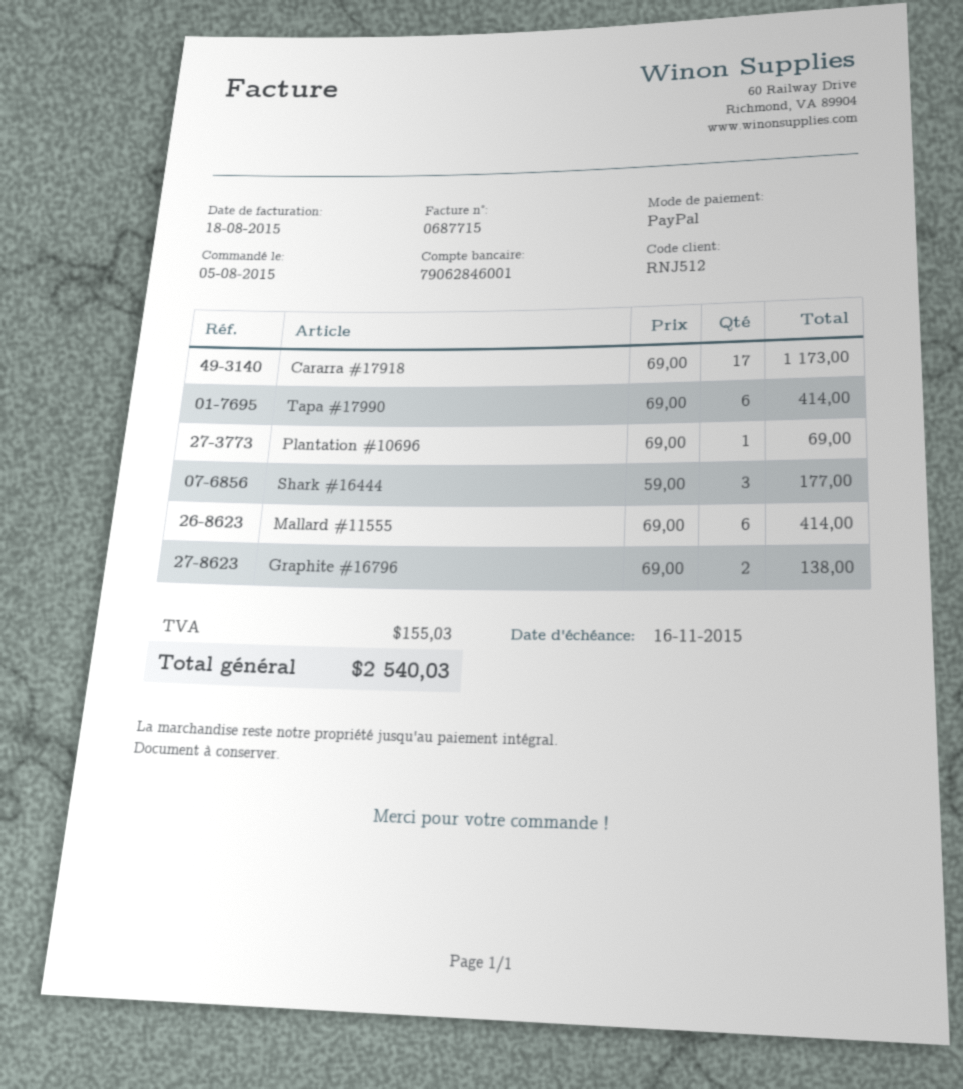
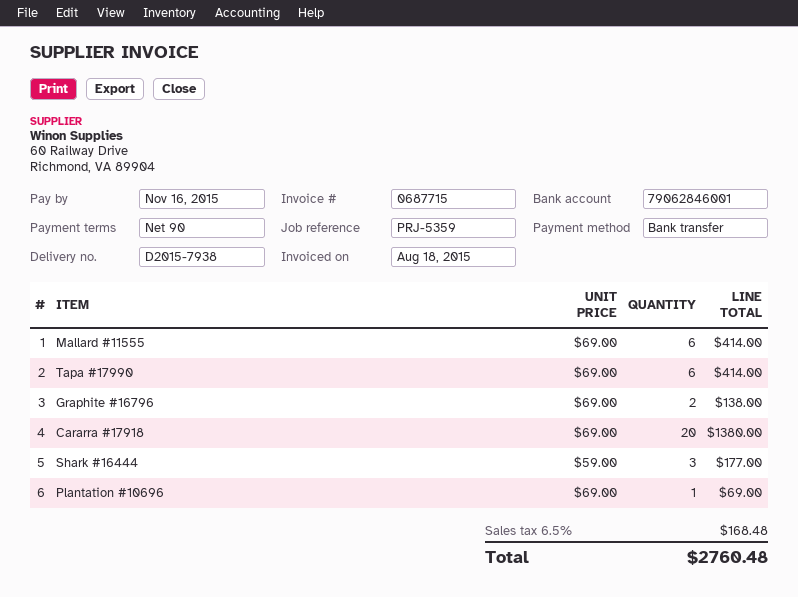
payment method: PayPal -> bank transfer
Cararra #17918: 17 x 69.00 = 1173.00 -> 20 x 69.00 = 1380.00
tax: 155.03 -> 168.48
total: 2540.03 -> 2760.48

